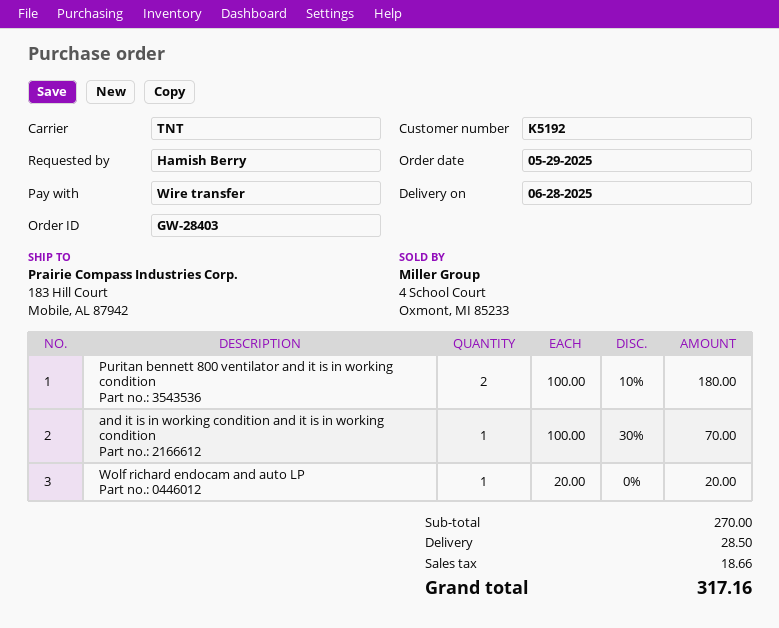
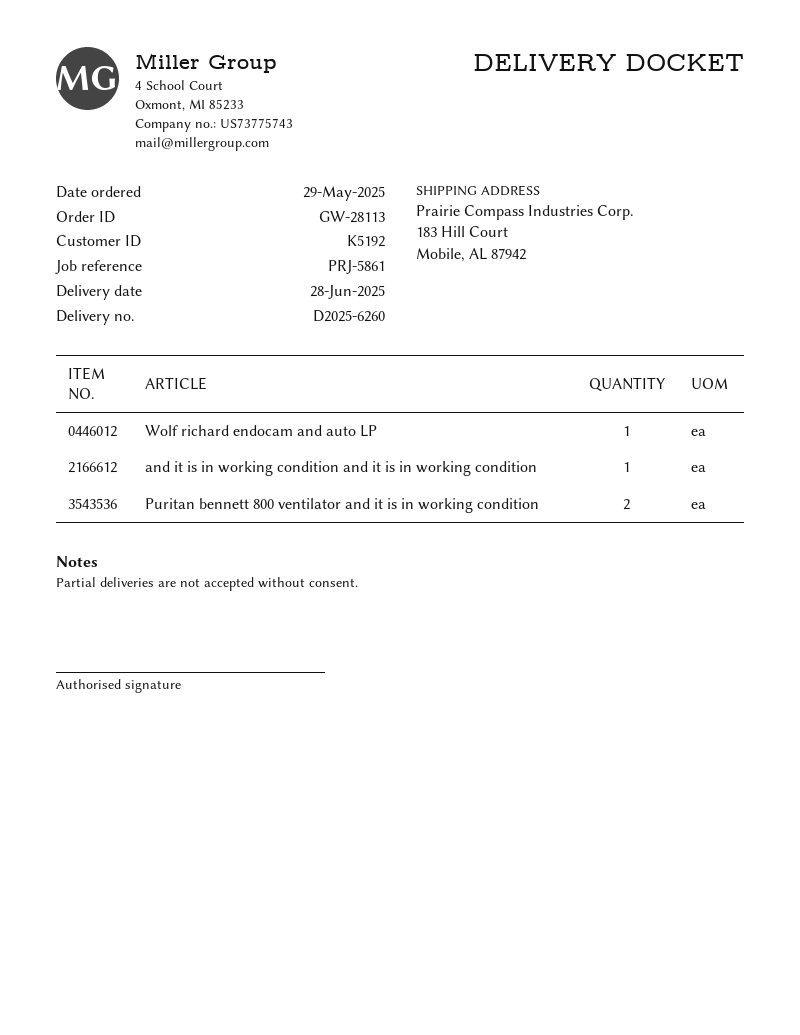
order number: GW-28403 -> GW-28113

